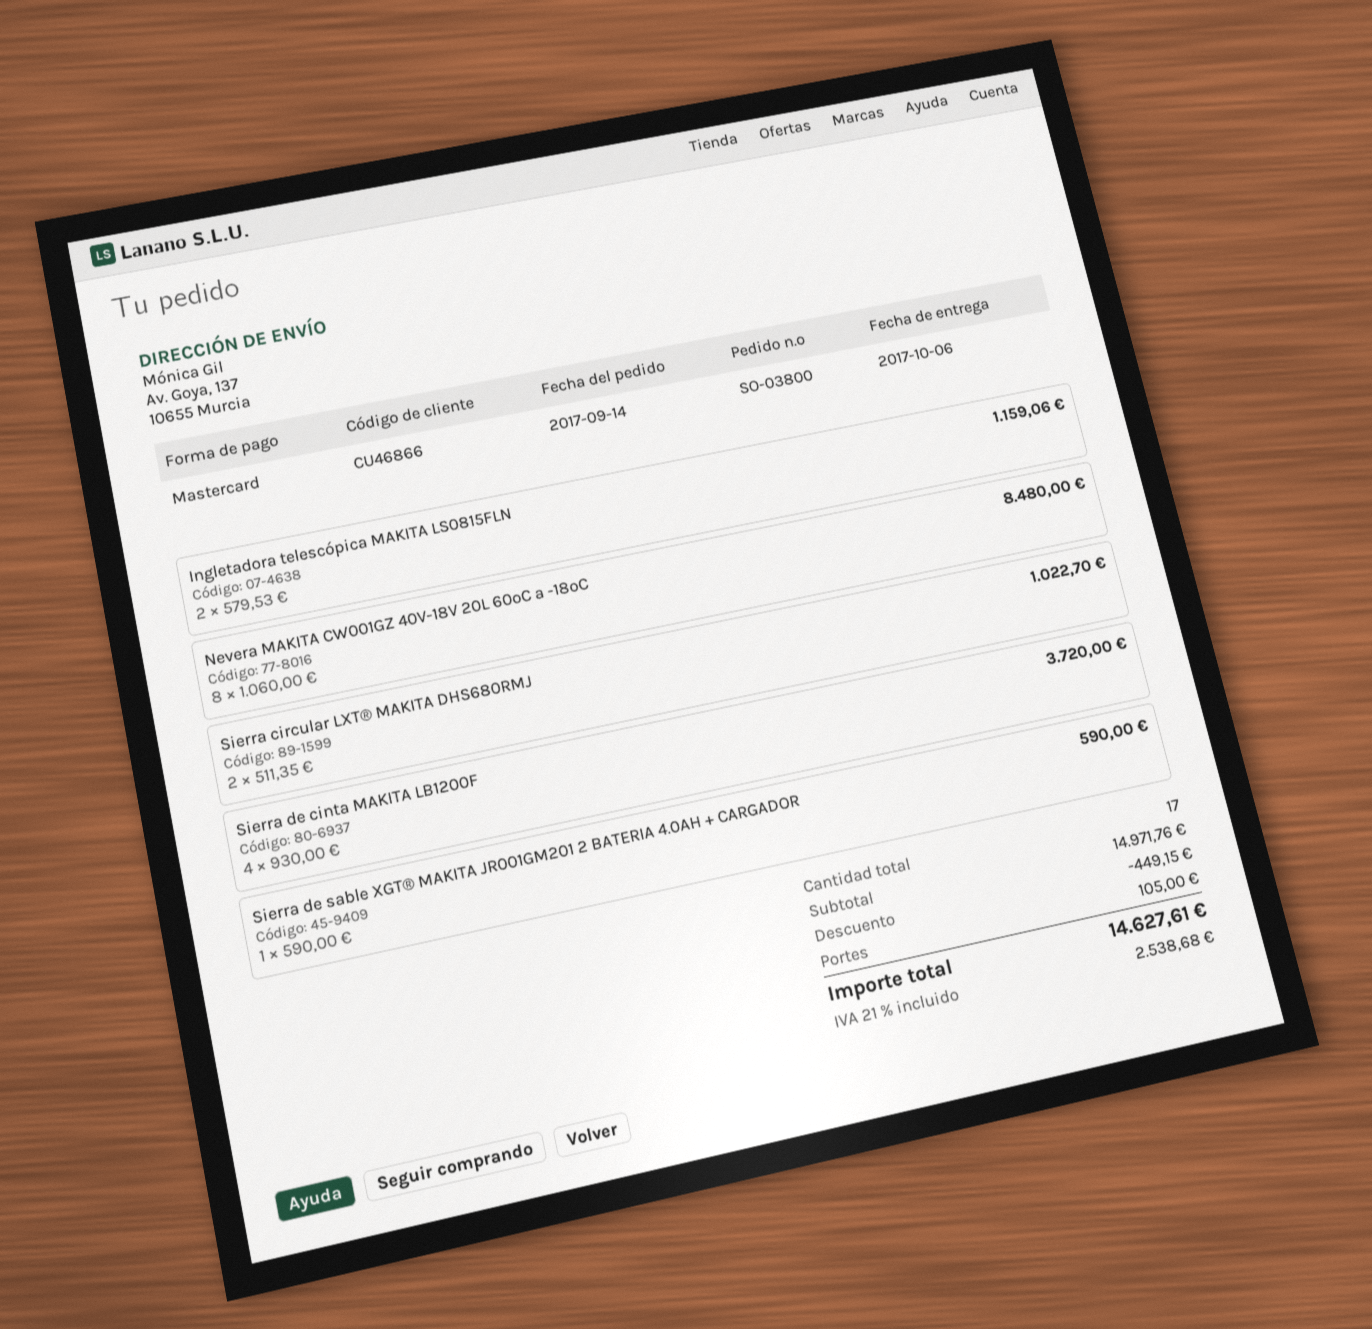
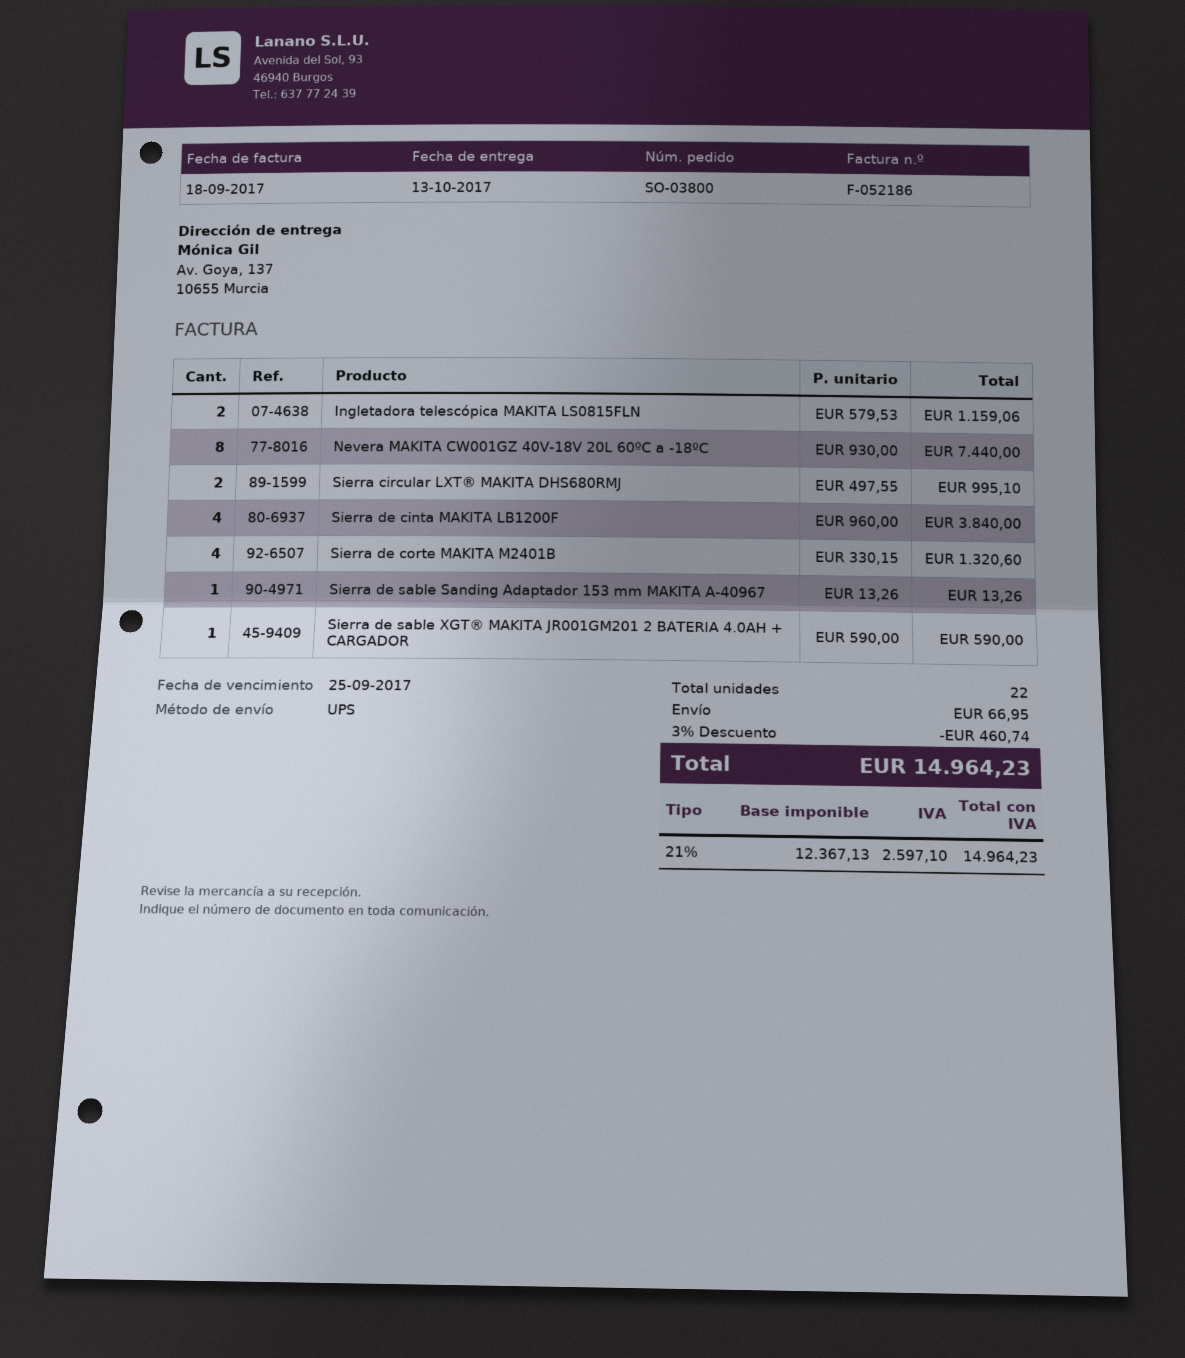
delivery date: 2017-10-06 -> 2017-10-13
Nevera MAKITA CW001GZ 40V-18V 20L 60ºC a -18ºC: 8 x 1060.00 = 8480.00 -> 8 x 930.00 = 7440.00
Sierra circular LXT® MAKITA DHS680RMJ: 2 x 511.35 = 1022.70 -> 2 x 497.55 = 995.10
Sierra de cinta MAKITA LB1200F: 4 x 930.00 = 3720.00 -> 4 x 960.00 = 3840.00
Sierra de corte MAKITA M2401B: none -> 4 x 330.15 = 1320.60
Sierra de sable Sanding Adaptador 153 mm MAKITA A-40967: none -> 1 x 13.26 = 13.26
total quantity: 17 -> 22
discount: 449.15 -> 460.74
shipping: 105.00 -> 66.95
tax: 21% = 2538.68 -> 21% = 2597.10
total: 14627.61 -> 14964.23

